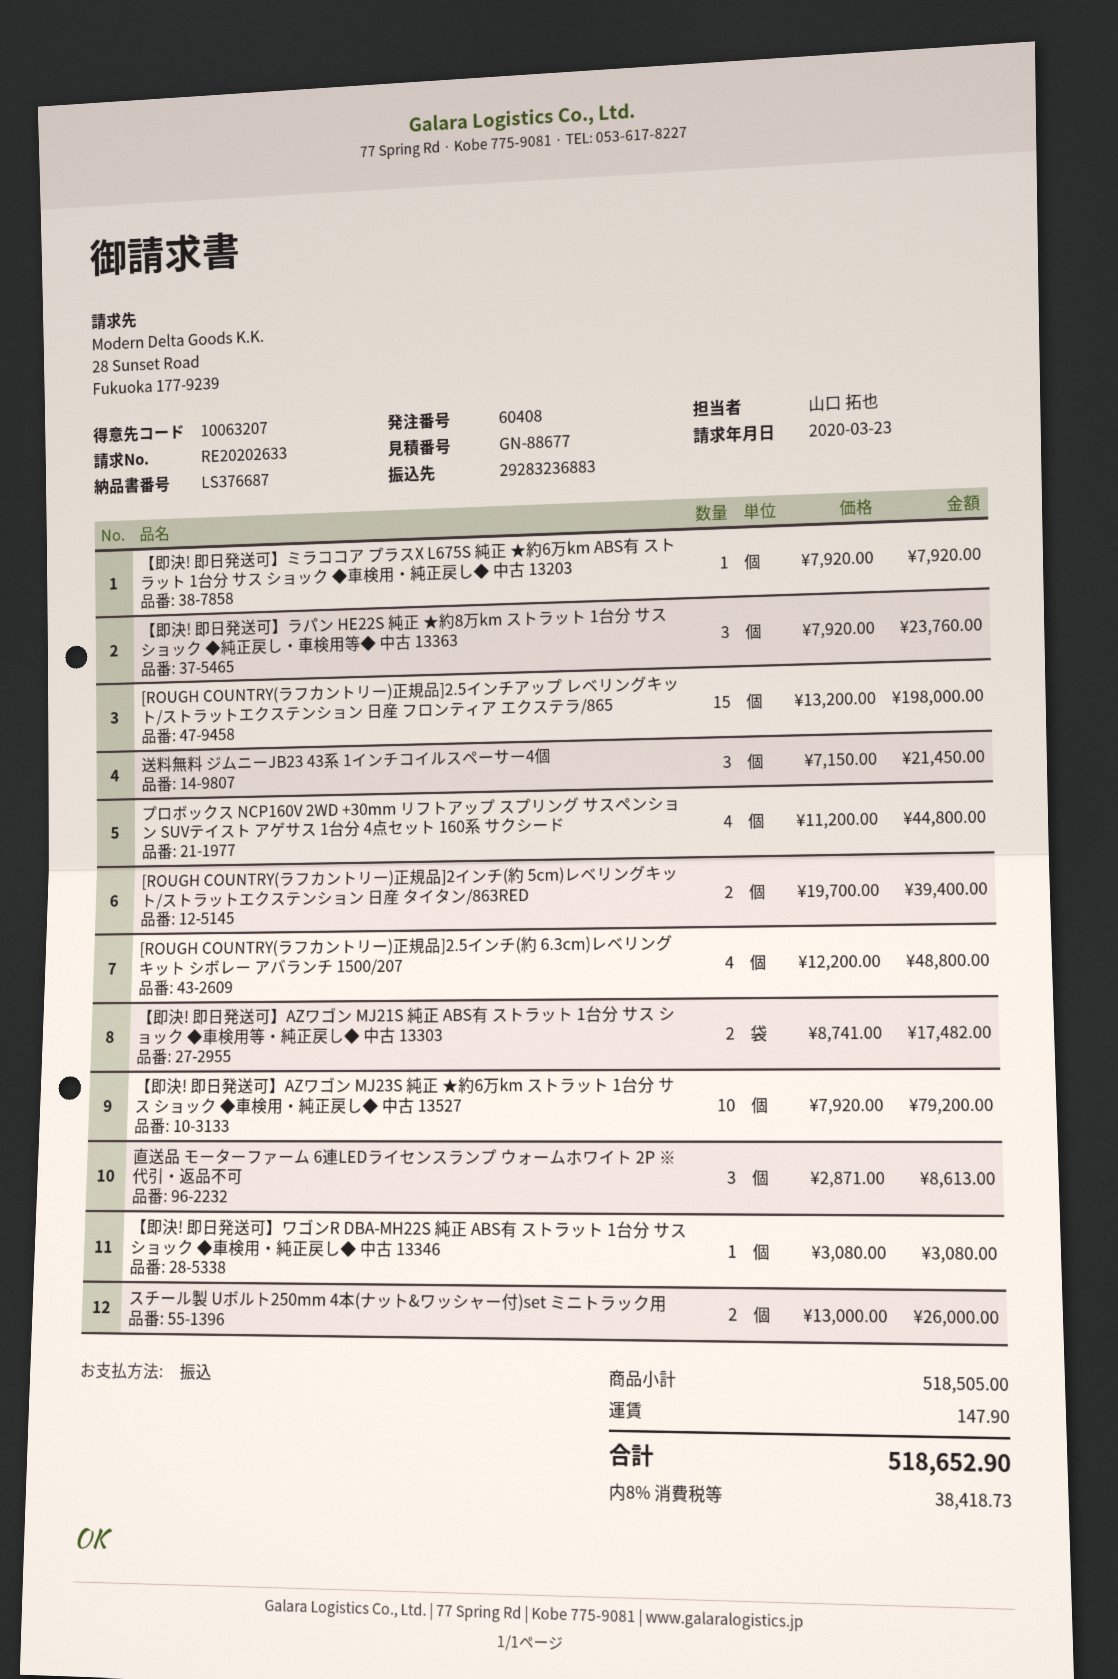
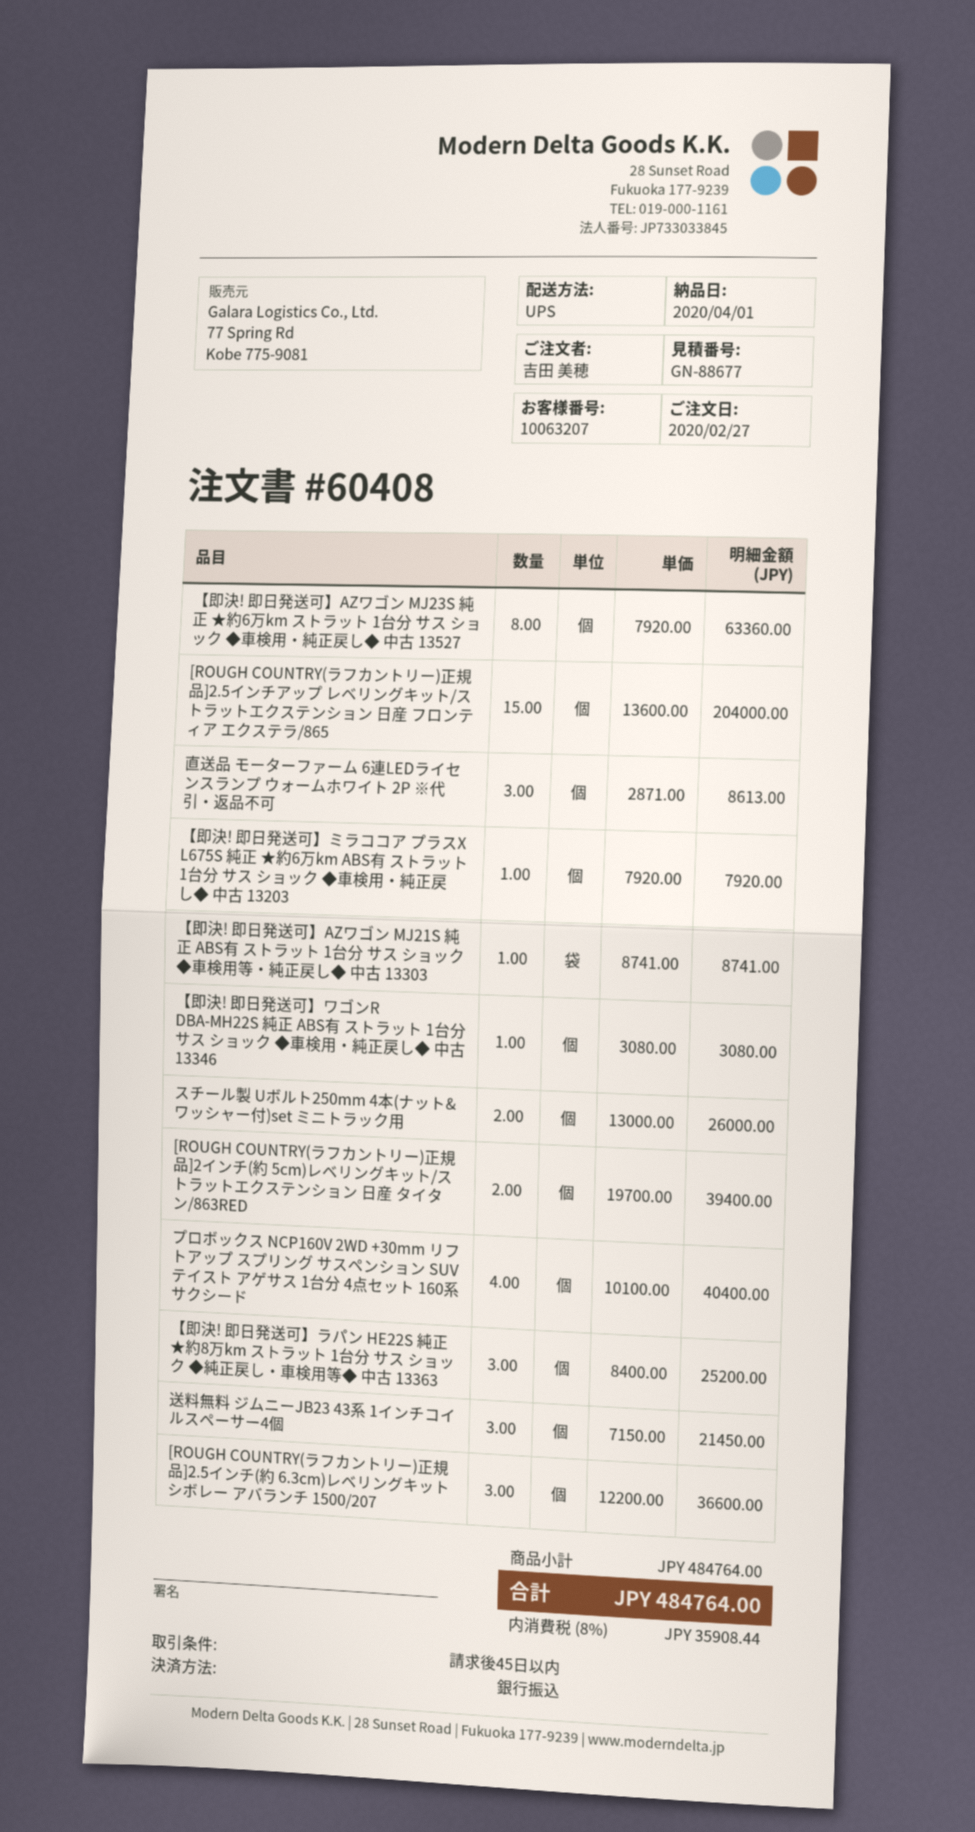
【即決! 即日発送可】ラパン HE22S 純正 ★約8万km ストラット 1台分 サス ショック ◆純正戻し・車検用等◆ 中古 13363: 3 x 7920.00 = 23760.00 -> 3 x 8400.00 = 25200.00
[ROUGH COUNTRY(ラフカントリー)正規品]2.5インチアップ レベリングキット/ストラットエクステンション 日産 フロンティア エクステラ/865: 15 x 13200.00 = 198000.00 -> 15 x 13600.00 = 204000.00
プロボックス NCP160V 2WD +30mm リフトアップ スプリング サスペンション SUVテイスト アゲサス 1台分 4点セット 160系 サクシード: 4 x 11200.00 = 44800.00 -> 4 x 10100.00 = 40400.00
[ROUGH COUNTRY(ラフカントリー)正規品]2.5インチ(約 6.3cm)レベリングキット シボレー アバランチ 1500/207: 4 x 12200.00 = 48800.00 -> 3 x 12200.00 = 36600.00
【即決! 即日発送可】AZワゴン MJ21S 純正 ABS有 ストラット 1台分 サス ショック ◆車検用等・純正戻し◆ 中古 13303: 2 x 8741.00 = 17482.00 -> 1 x 8741.00 = 8741.00
【即決! 即日発送可】AZワゴン MJ23S 純正 ★約6万km ストラット 1台分 サス ショック ◆車検用・純正戻し◆ 中古 13527: 10 x 7920.00 = 79200.00 -> 8 x 7920.00 = 63360.00
subtotal: 518505.00 -> 484764.00
shipping: 147.90 -> none
tax: 8% = 38418.73 -> 8% = 35908.44
total: 518652.90 -> 484764.00

